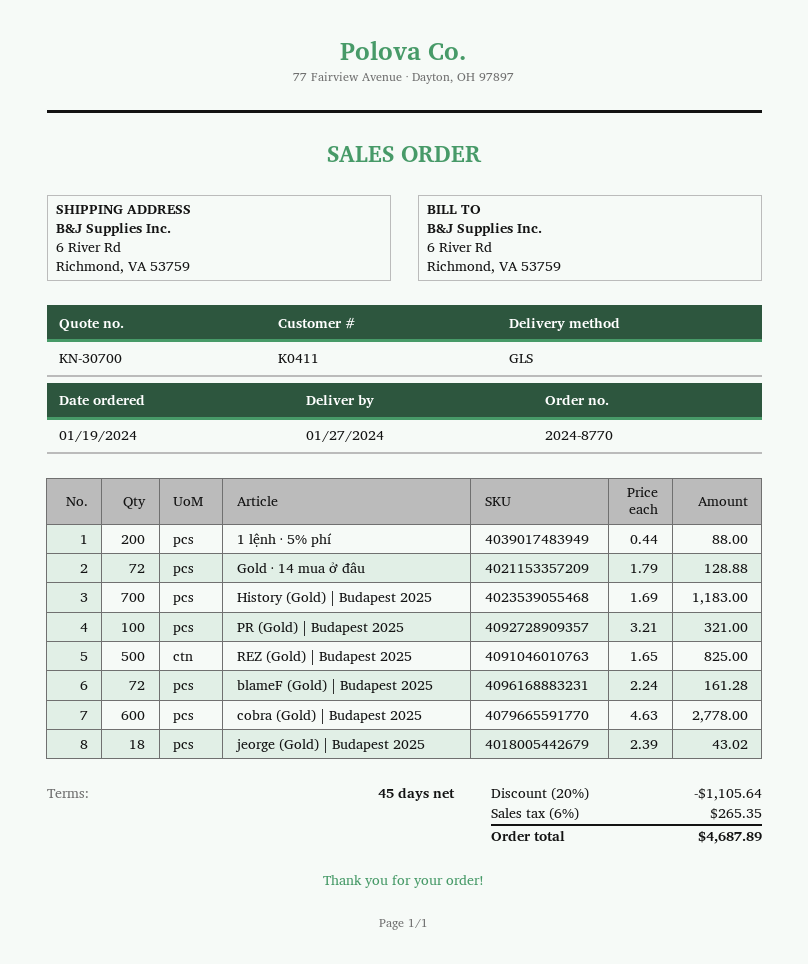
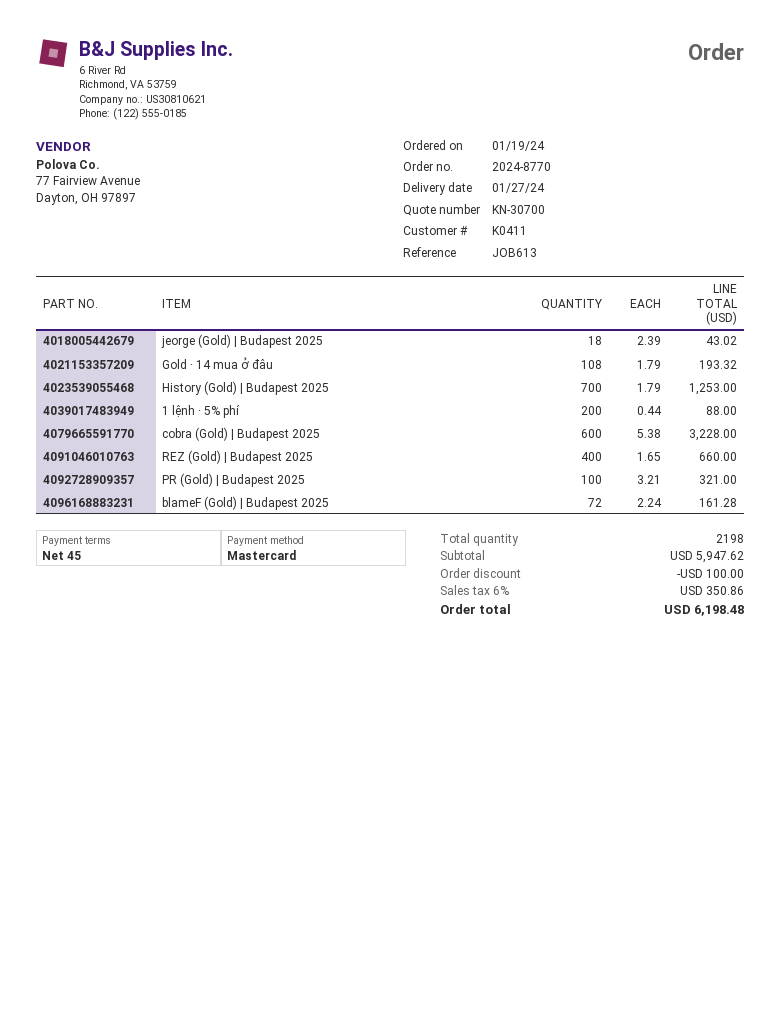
Gold · 14 mua ở đâu: 72 x 1.79 = 128.88 -> 108 x 1.79 = 193.32
History (Gold) | Budapest 2025: 700 x 1.69 = 1183.00 -> 700 x 1.79 = 1253.00
REZ (Gold) | Budapest 2025: 500 x 1.65 = 825.00 -> 400 x 1.65 = 660.00
cobra (Gold) | Budapest 2025: 600 x 4.63 = 2778.00 -> 600 x 5.38 = 3228.00
discount: 1105.64 -> 100.00
tax: 6% = 265.35 -> 6% = 350.86
total: 4687.89 -> 6198.48

